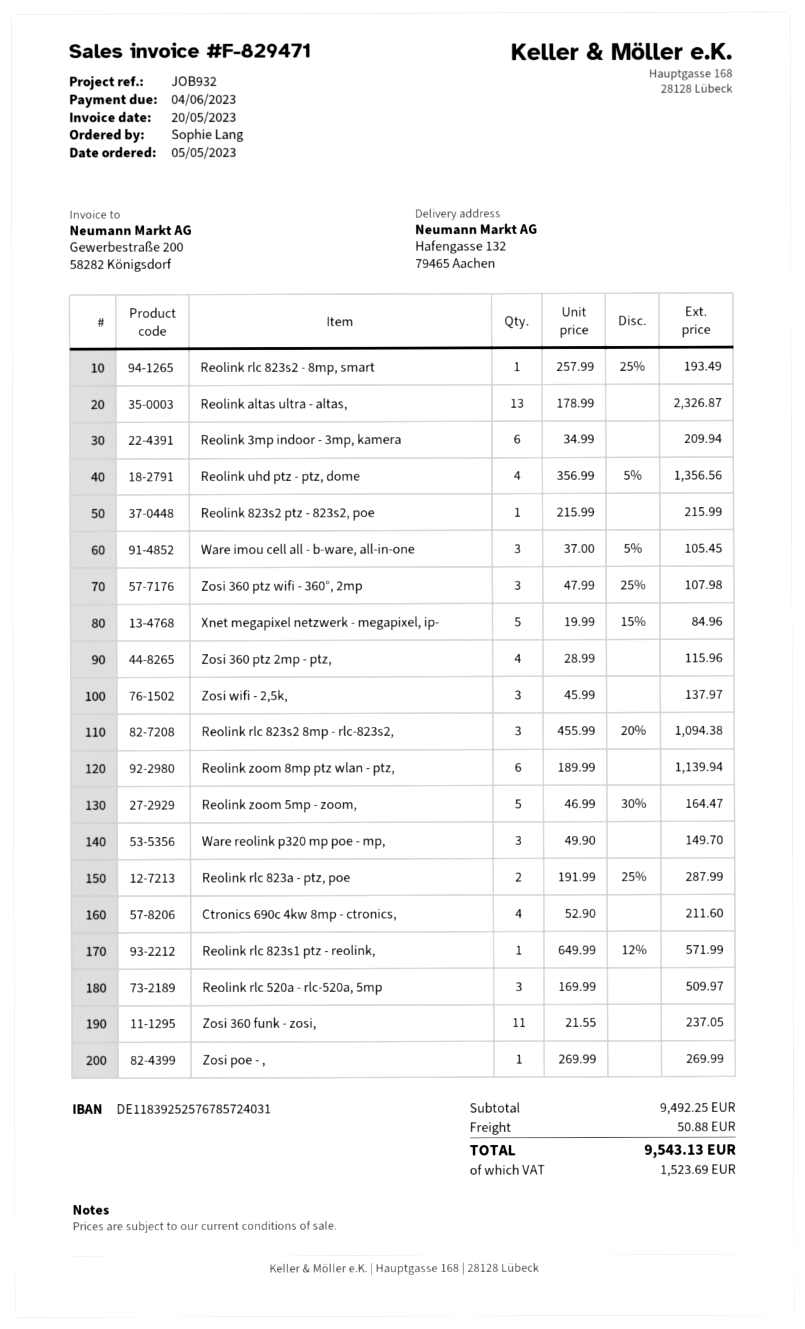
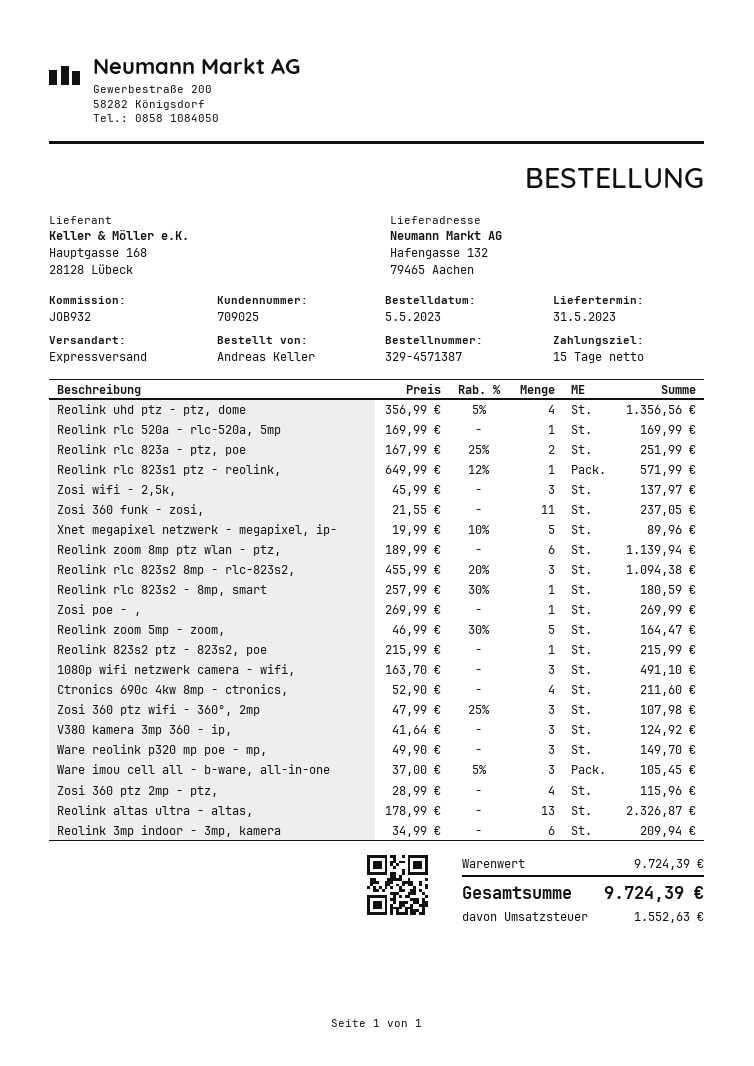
ordered by: Sophie Lang -> Andreas Keller
Reolink rlc 823s2 - 8mp, smart: 1 x 257.99 - 25% = 193.49 -> 1 x 257.99 - 30% = 180.59
Xnet megapixel netzwerk - megapixel, ip-: 5 x 19.99 - 15% = 84.96 -> 5 x 19.99 - 10% = 89.96
Reolink rlc 823a - ptz, poe: 2 x 191.99 - 25% = 287.99 -> 2 x 167.99 - 25% = 251.99
Reolink rlc 520a - rlc-520a, 5mp: 3 x 169.99 = 509.97 -> 1 x 169.99 = 169.99
1080p wifi netzwerk camera - wifi,: none -> 3 x 163.70 = 491.10
V380 kamera 3mp 360 - ip,: none -> 3 x 41.64 = 124.92
subtotal: 9492.25 -> 9724.39
shipping: 50.88 -> none
tax: 1523.69 -> 1552.63
total: 9543.13 -> 9724.39

